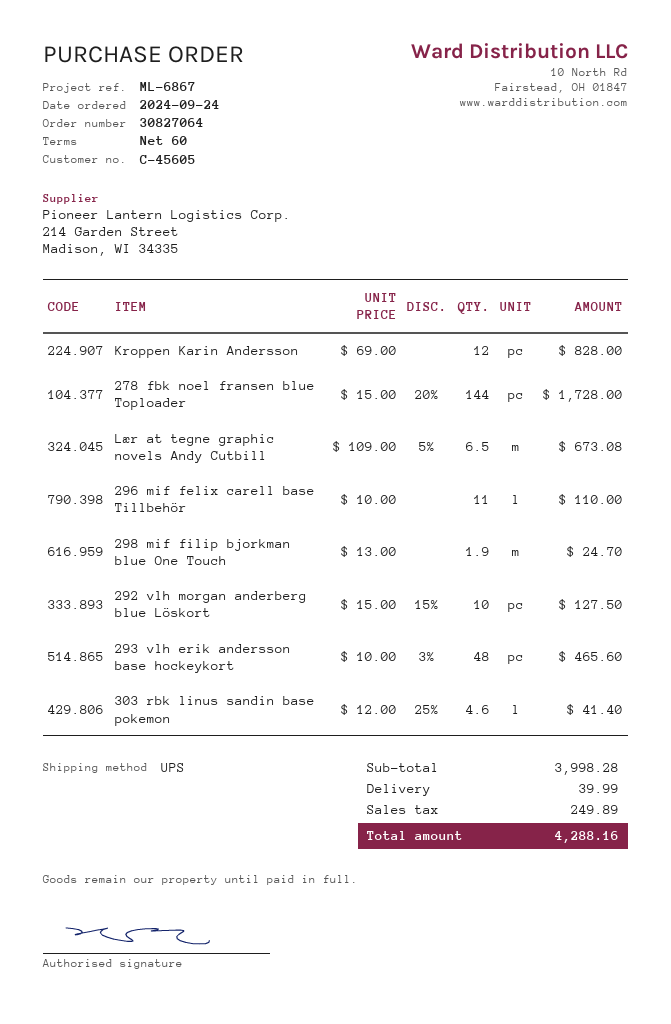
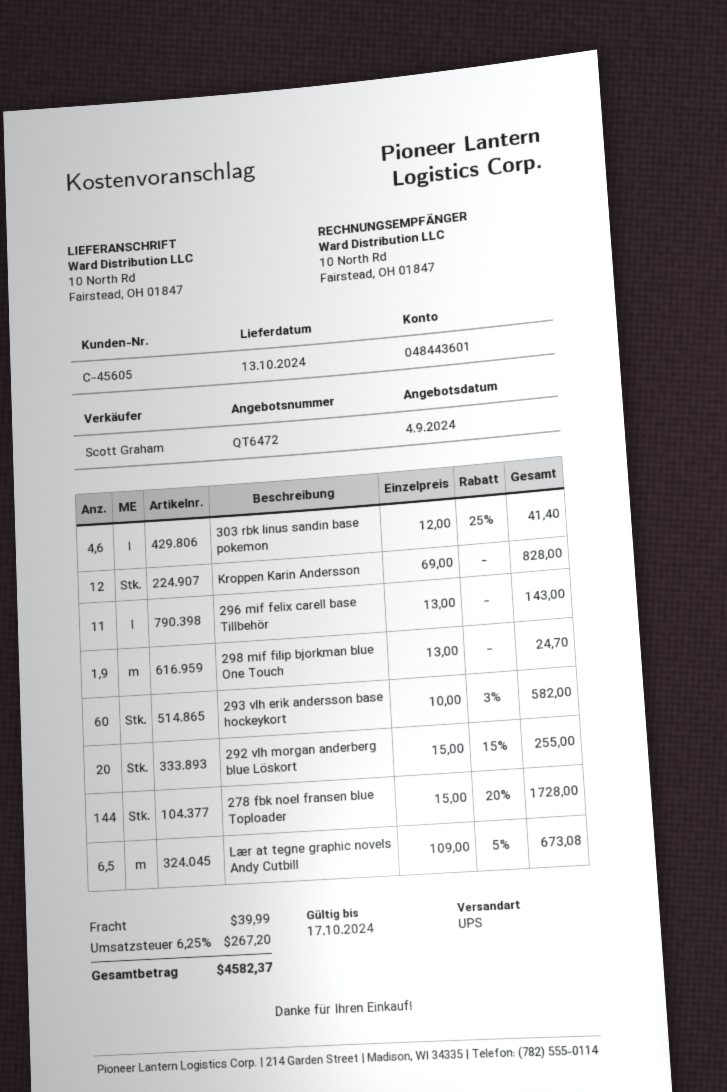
296 mif felix carell base Tillbehör: 11 x 10.00 = 110.00 -> 11 x 13.00 = 143.00
292 vlh morgan anderberg blue Löskort: 10 x 15.00 - 15% = 127.50 -> 20 x 15.00 - 15% = 255.00
293 vlh erik andersson base hockeykort: 48 x 10.00 - 3% = 465.60 -> 60 x 10.00 - 3% = 582.00
tax: 249.89 -> 267.20
total: 4288.16 -> 4582.37

